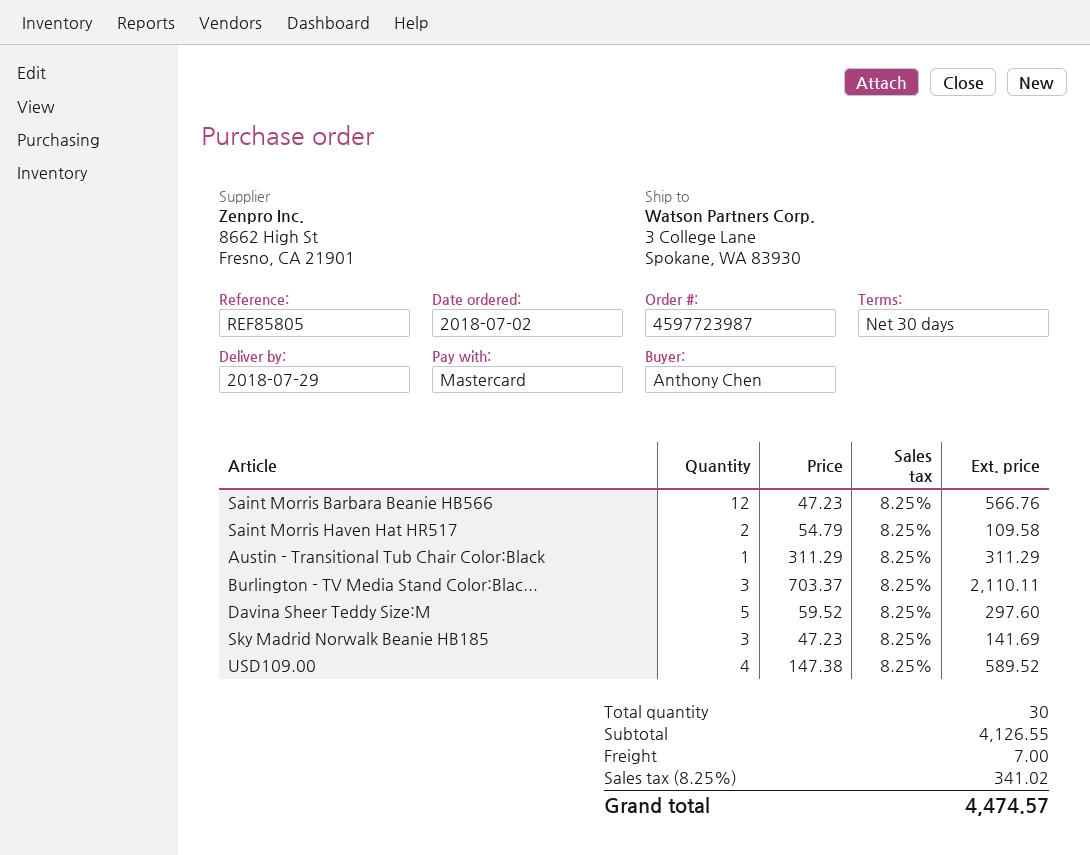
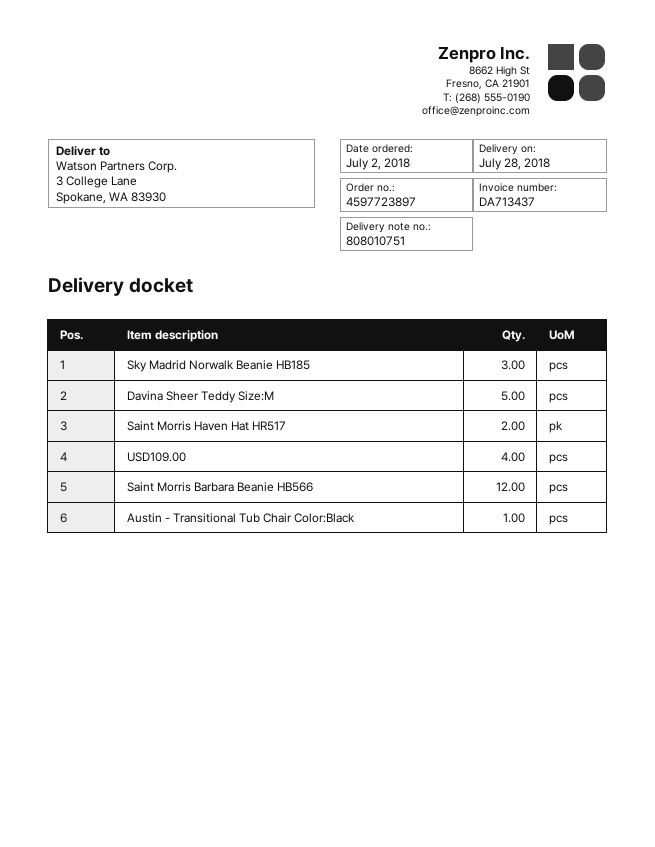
order number: 4597723987 -> 4597723897
delivery date: 2018-07-29 -> 2018-07-28
Burlington - TV Media Stand Color:Blac...: 3 -> none

